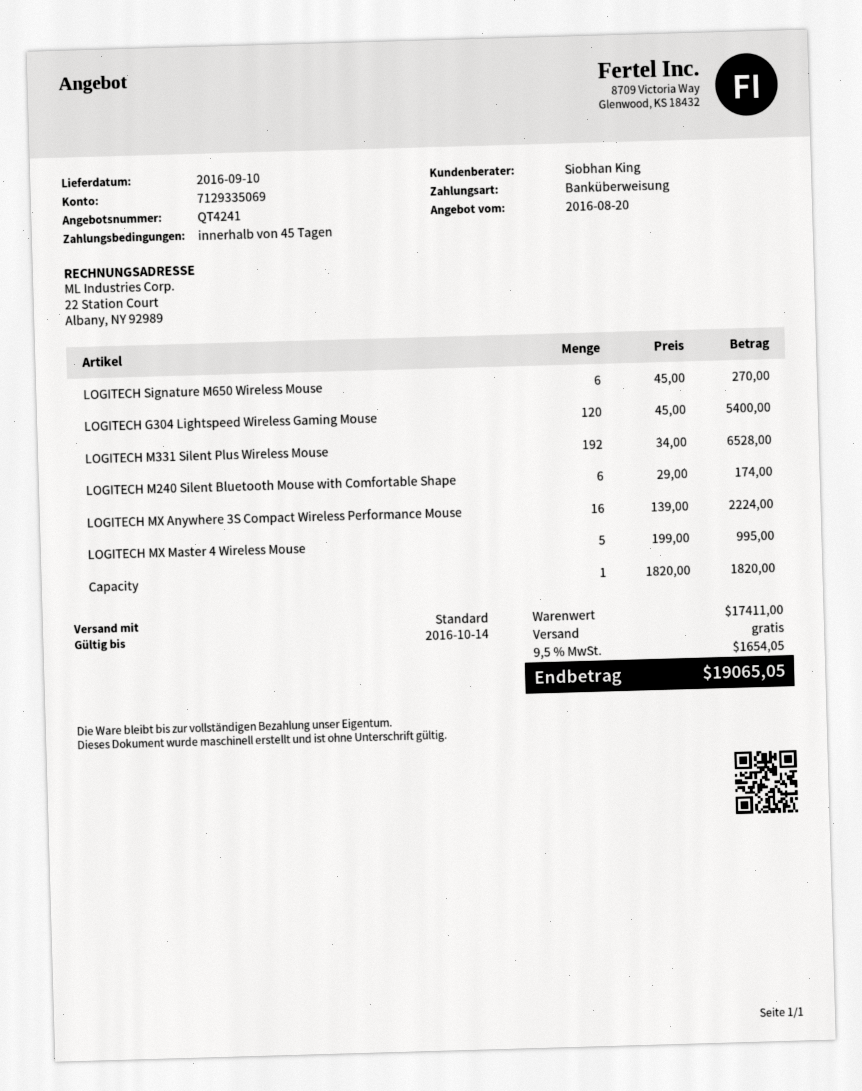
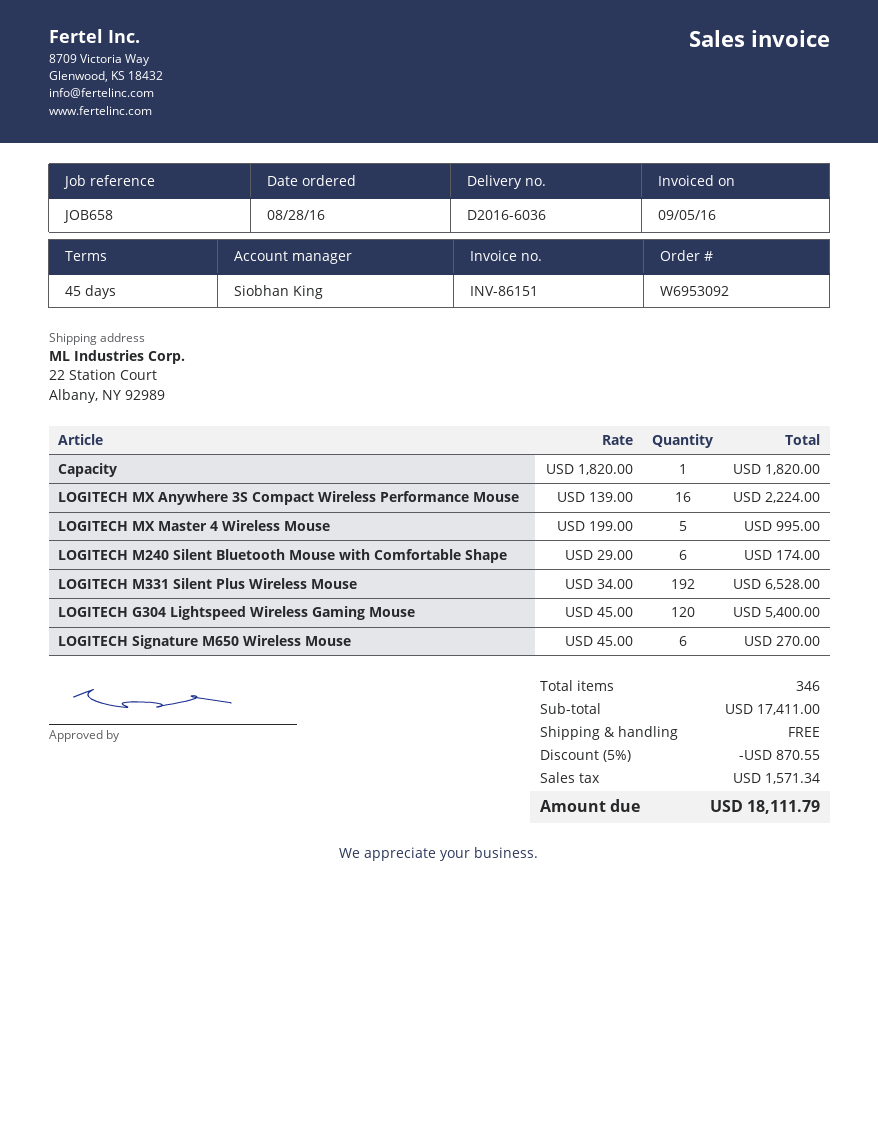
discount: none -> 5% = 870.55
tax: 1654.05 -> 1571.34
total: 19065.05 -> 18111.79

